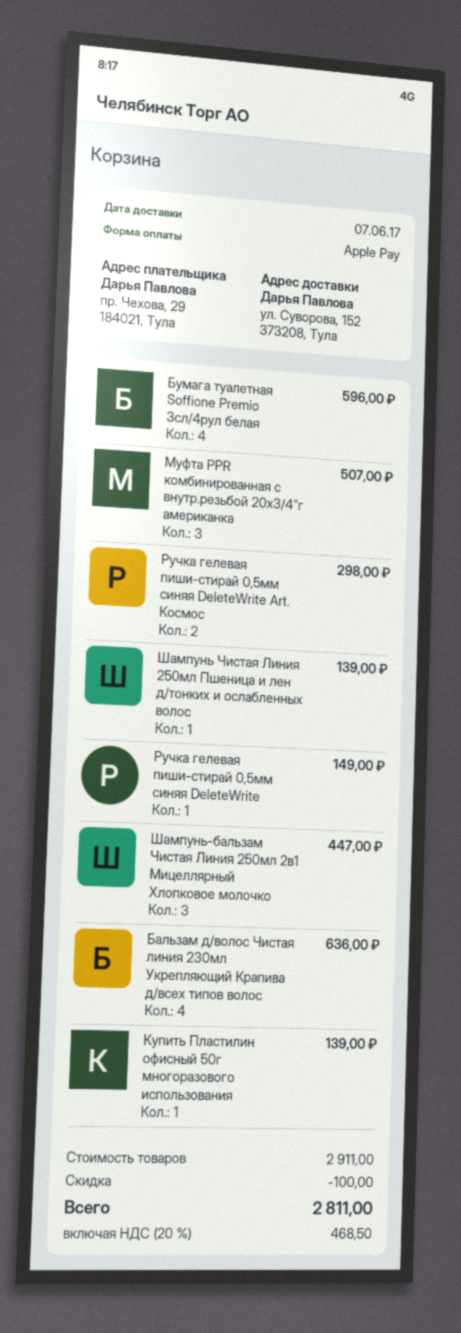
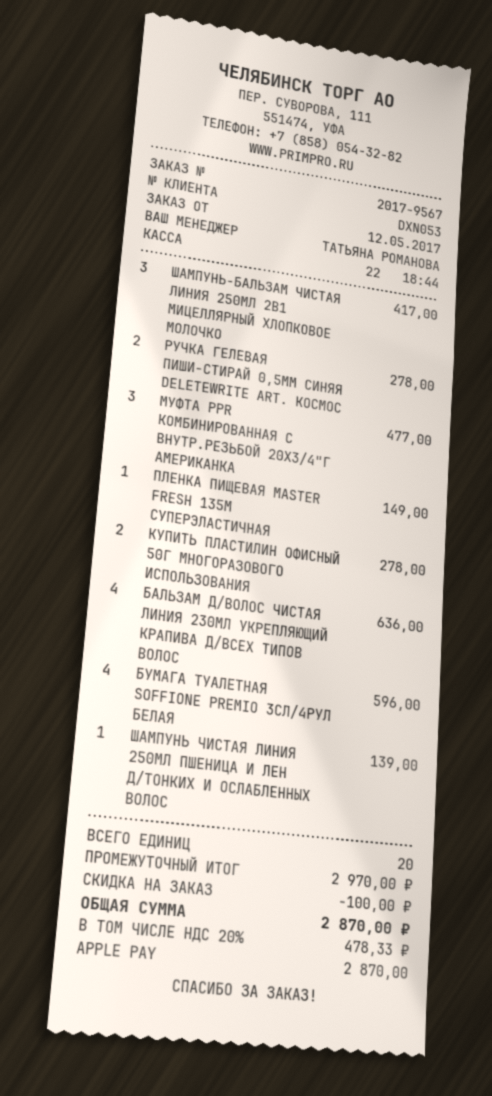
Муфта PPR комбинированная с внутр.резьбой 20х3/4"г американка: 3 for 507.00 -> 3 for 477.00
Ручка гелевая пиши-стирай 0,5мм синяя DeleteWrite Art. Космос: 2 for 298.00 -> 2 for 278.00
Ручка гелевая пиши-стирай 0,5мм синяя DeleteWrite: 1 for 149.00 -> none
Шампунь-бальзам Чистая Линия 250мл 2в1 Мицеллярный Хлопковое молочко: 3 for 447.00 -> 3 for 417.00
Купить Пластилин офисный 50г многоразового использования: 1 for 139.00 -> 2 for 278.00
ПЛЕНКА ПИЩЕВАЯ MASTER FRESH 135М СУПЕРЭЛАСТИЧНАЯ: none -> 1 for 149.00
subtotal: 2911.00 -> 2970.00
tax: 20% = 468.50 -> 20% = 478.33
total: 2811.00 -> 2870.00

